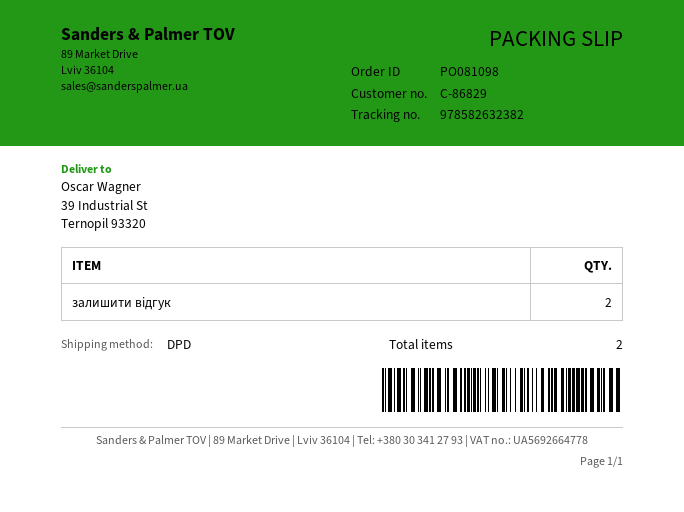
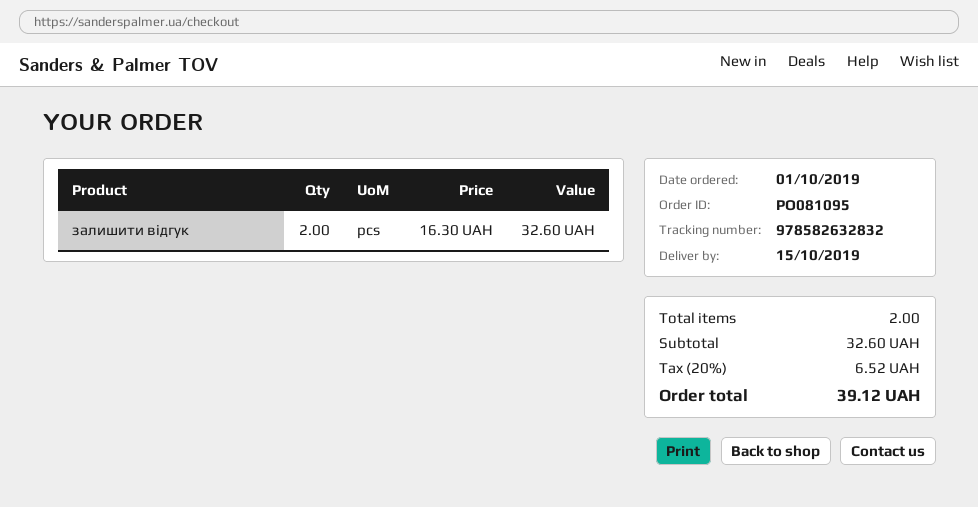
order number: PO081098 -> PO081095
tracking number: 978582632382 -> 978582632832

